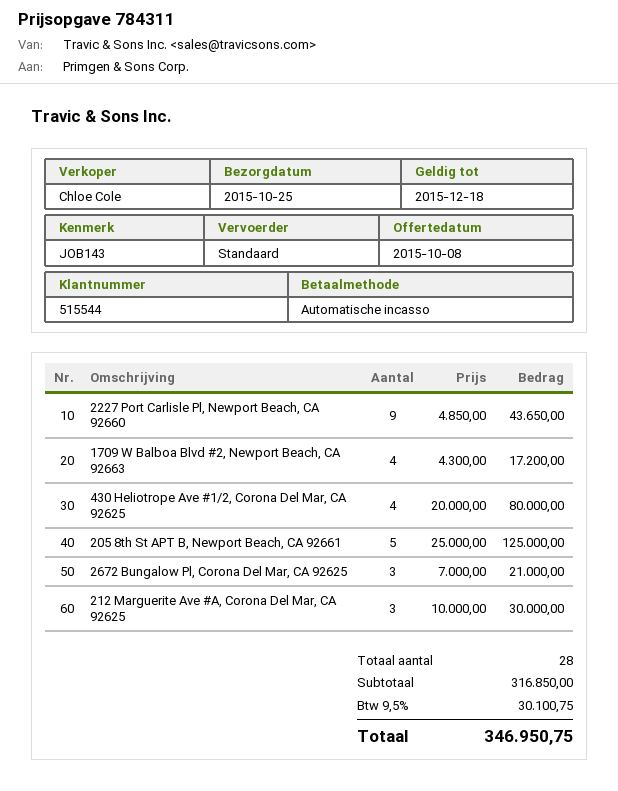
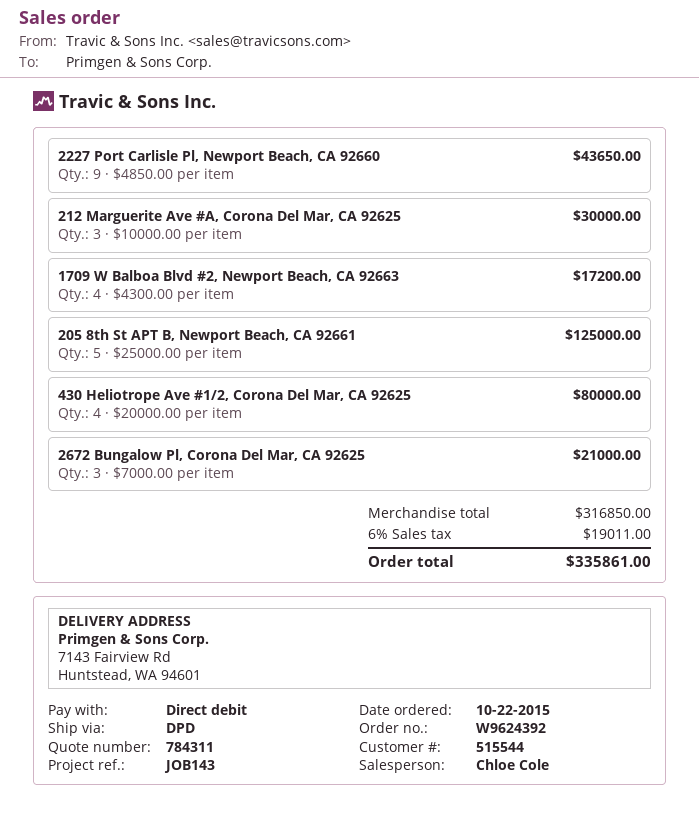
shipping method: standard -> DPD
tax: 9.5% = 30100.75 -> 6% = 19011.00
total: 346950.75 -> 335861.00

